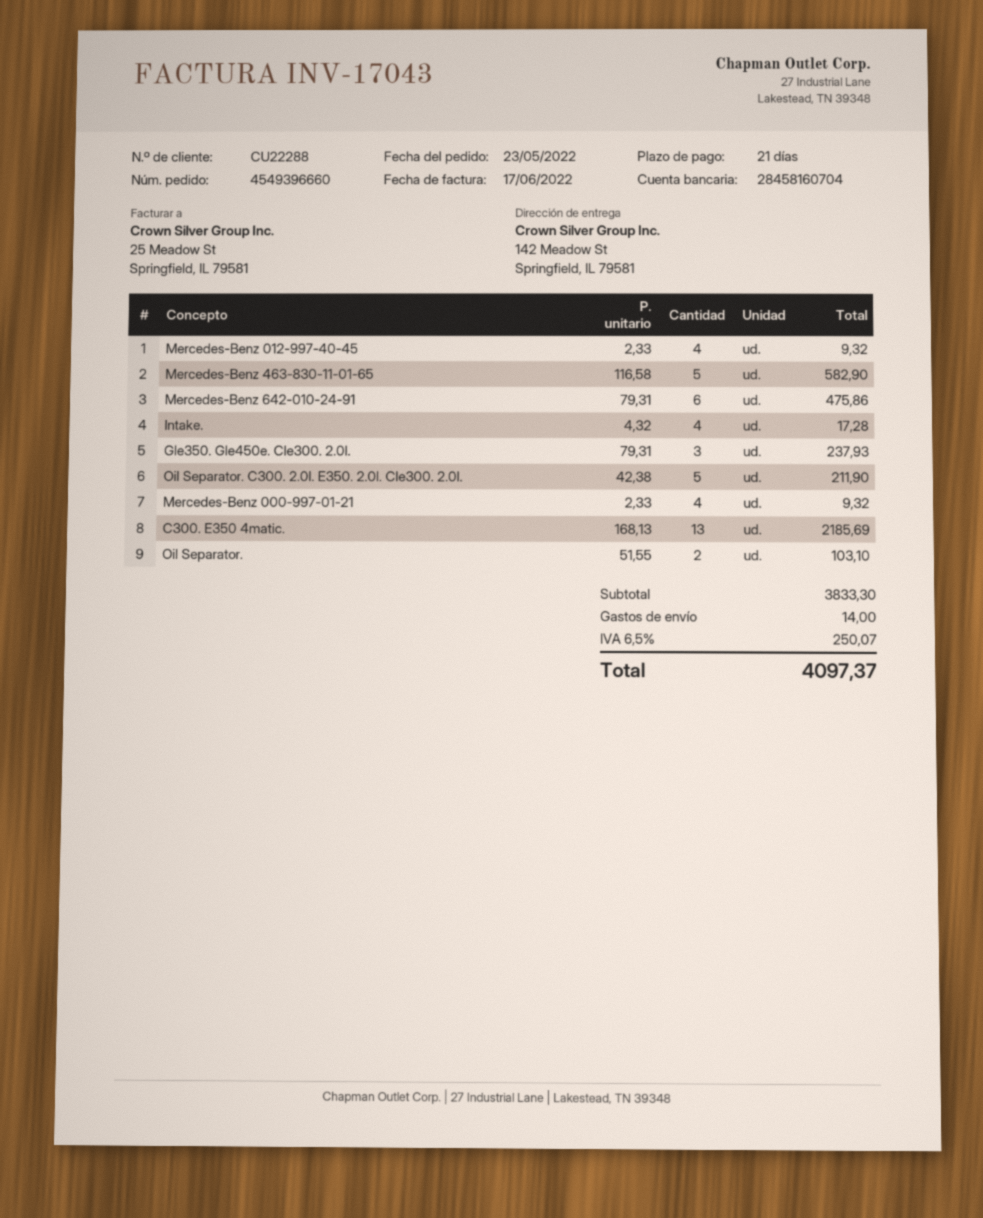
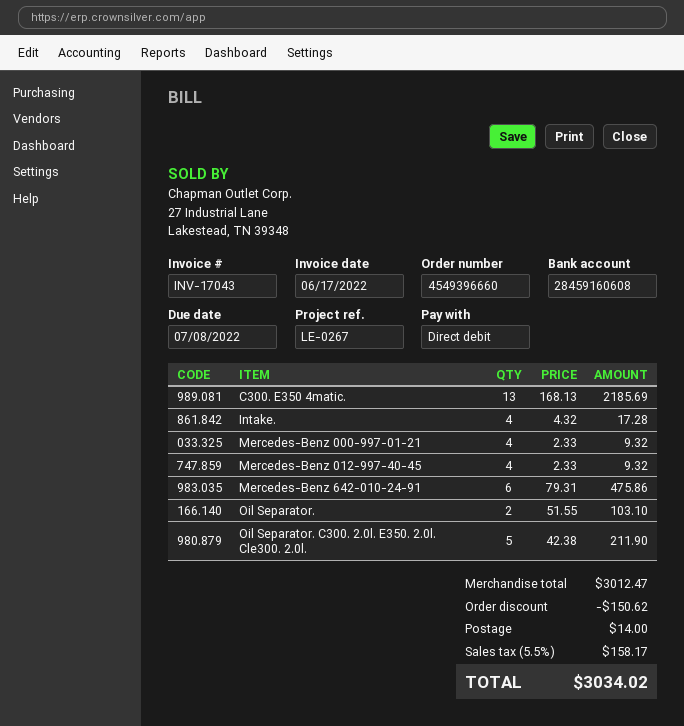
bank account: 28458160704 -> 28459160608
Mercedes-Benz 463-830-11-01-65: 5 x 116.58 = 582.90 -> none
Gle350. Gle450e. Cle300. 2.0l.: 3 x 79.31 = 237.93 -> none
subtotal: 3833.30 -> 3012.47
discount: none -> 150.62
tax: 6.5% = 250.07 -> 5.5% = 158.17
total: 4097.37 -> 3034.02

